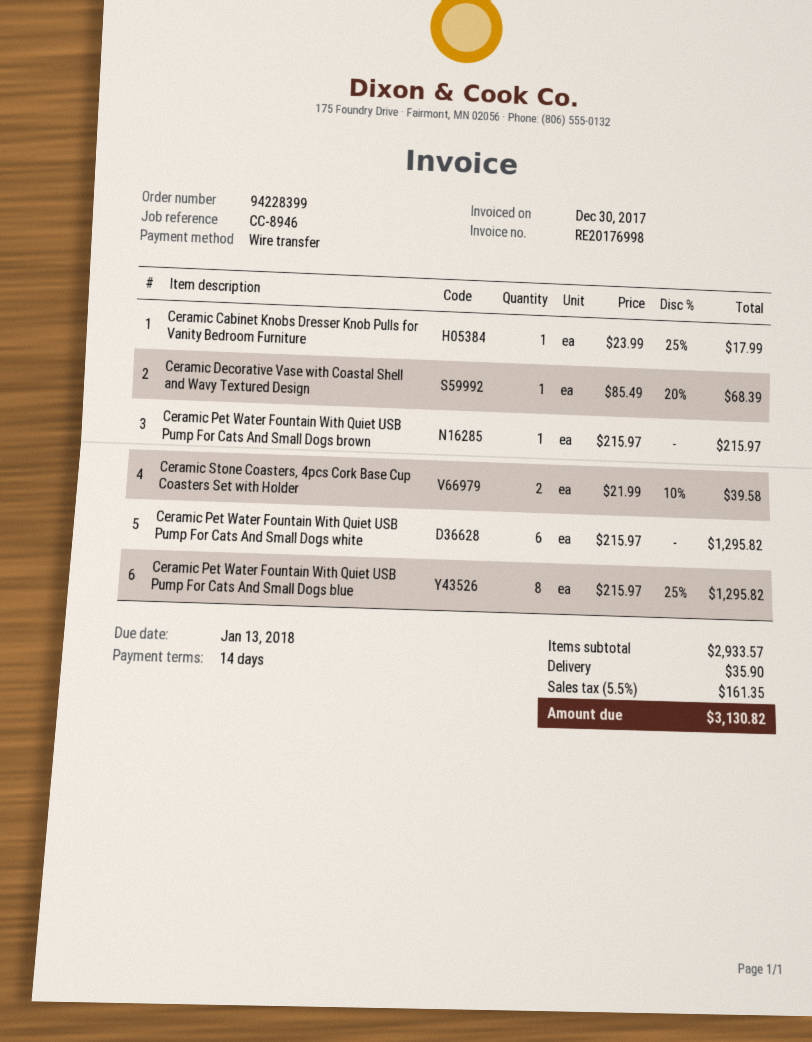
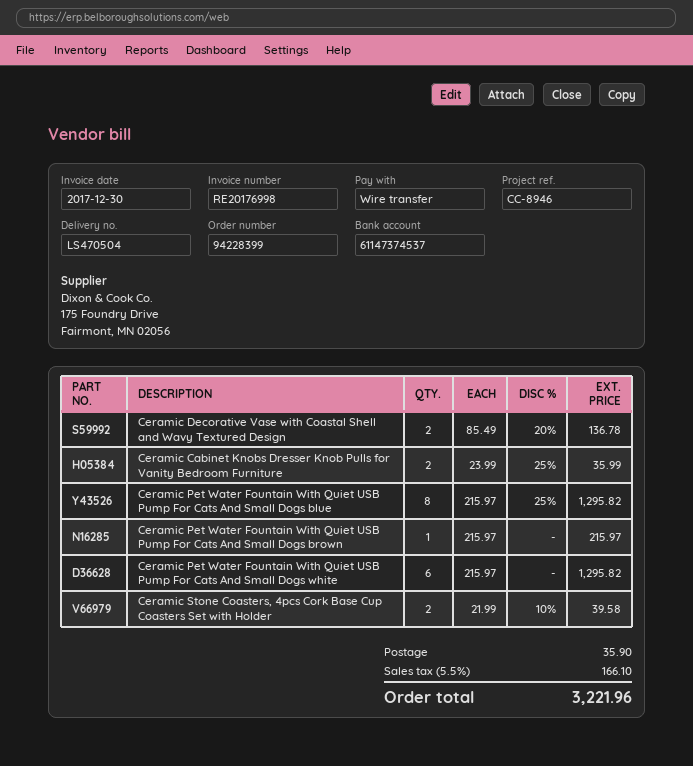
Ceramic Cabinet Knobs Dresser Knob Pulls for Vanity Bedroom Furniture: 1 x 23.99 - 25% = 17.99 -> 2 x 23.99 - 25% = 35.99
Ceramic Decorative Vase with Coastal Shell and Wavy Textured Design: 1 x 85.49 - 20% = 68.39 -> 2 x 85.49 - 20% = 136.78
tax: 5.5% = 161.35 -> 5.5% = 166.10
total: 3130.82 -> 3221.96

